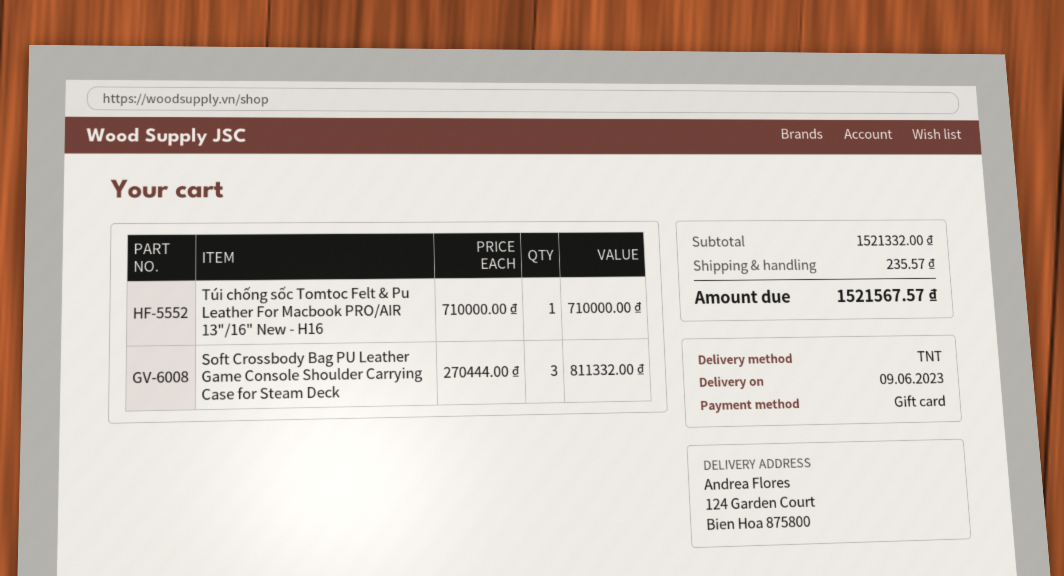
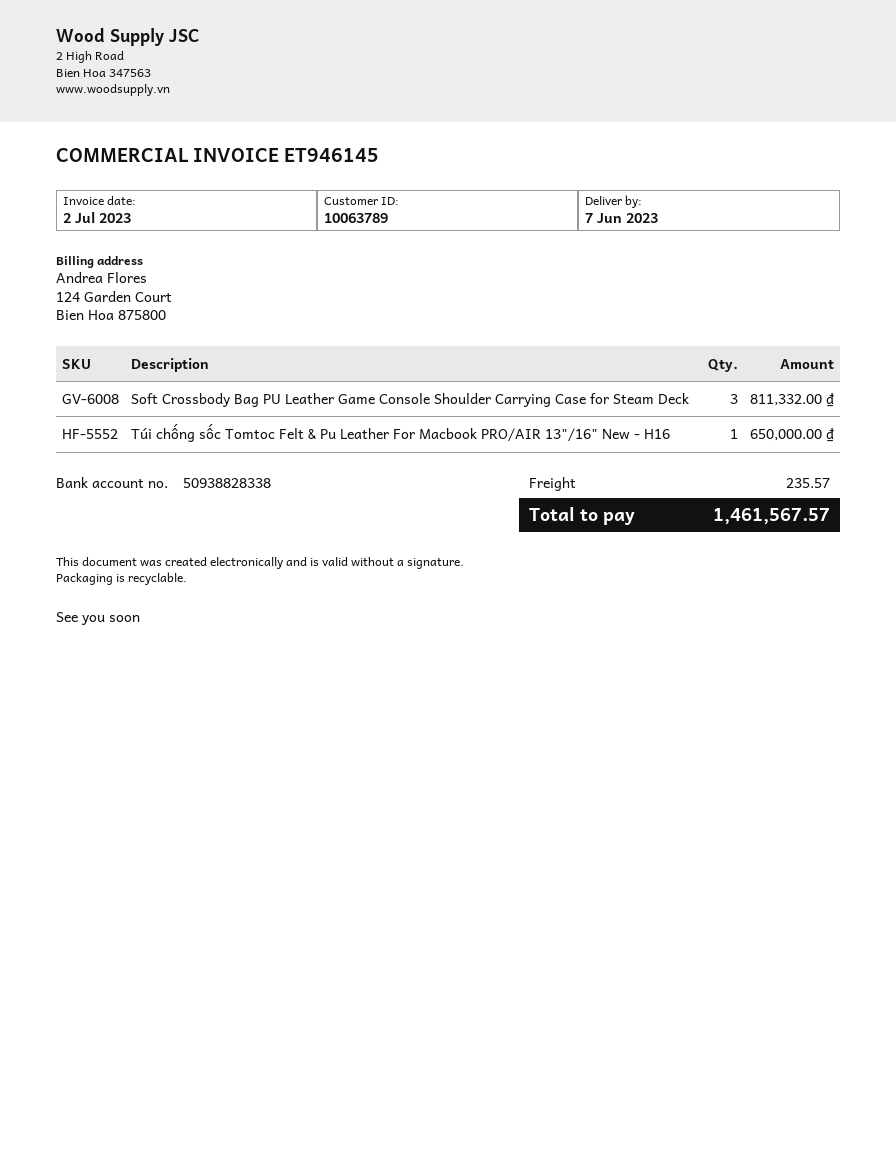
delivery date: 2023-06-09 -> 2023-06-07
Túi chống sốc Tomtoc Felt & Pu Leather For Macbook PRO/AIR 13"/16" New - H16: 1 for 710000.00 -> 1 for 650000.00
total: 1521567.57 -> 1461567.57

